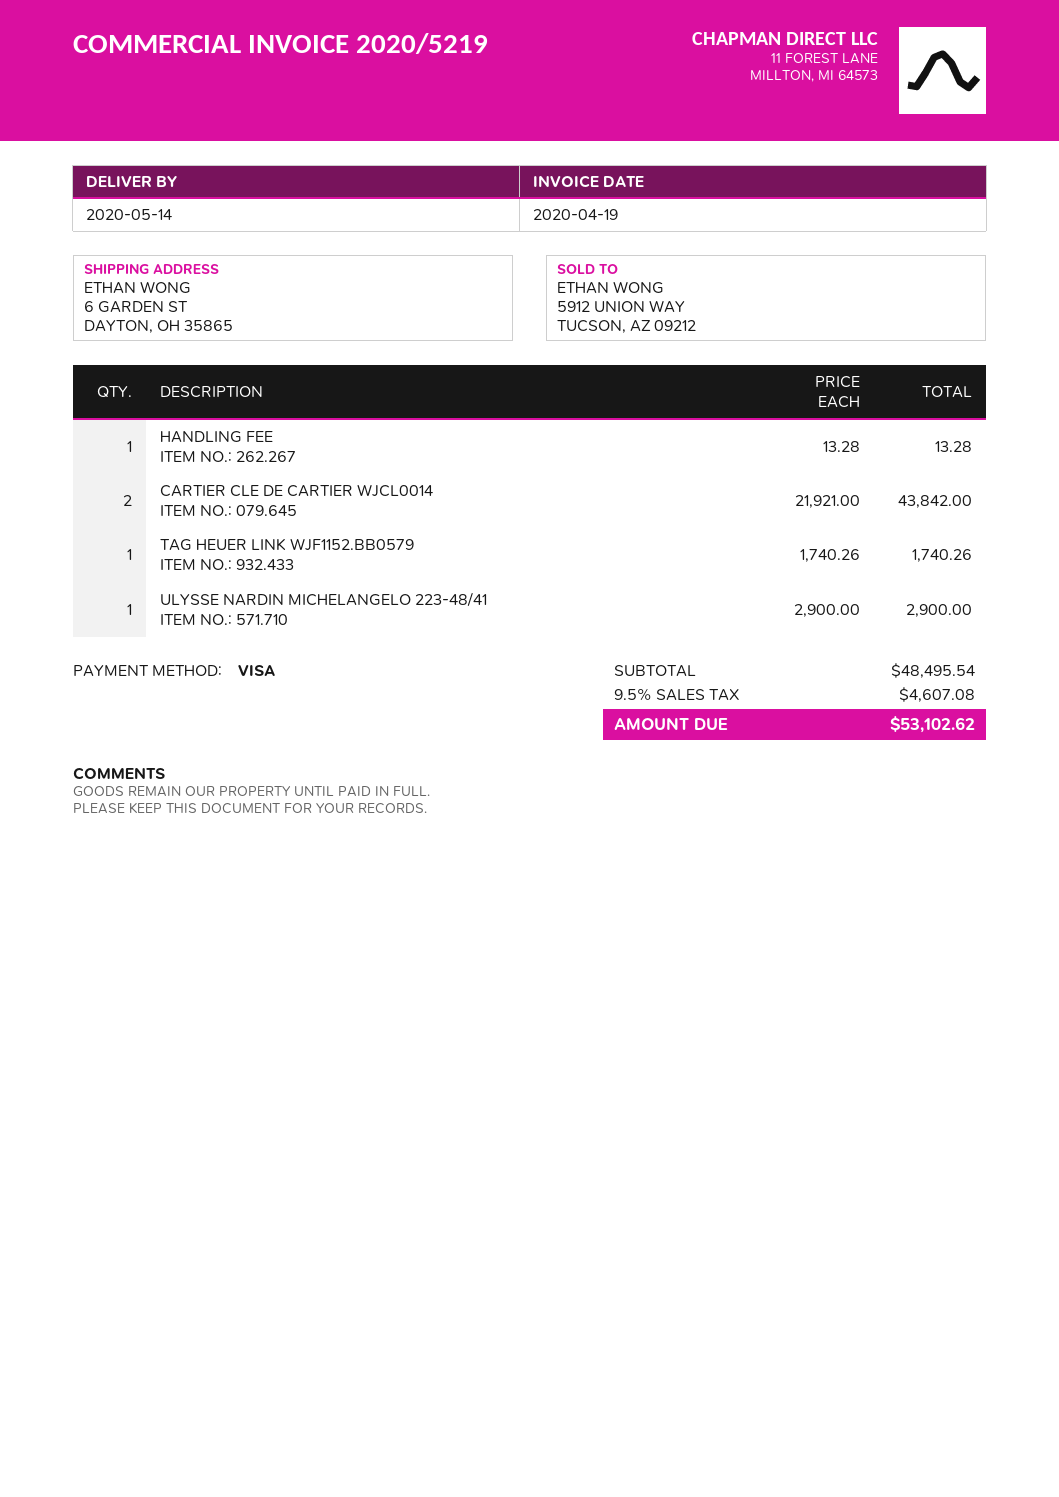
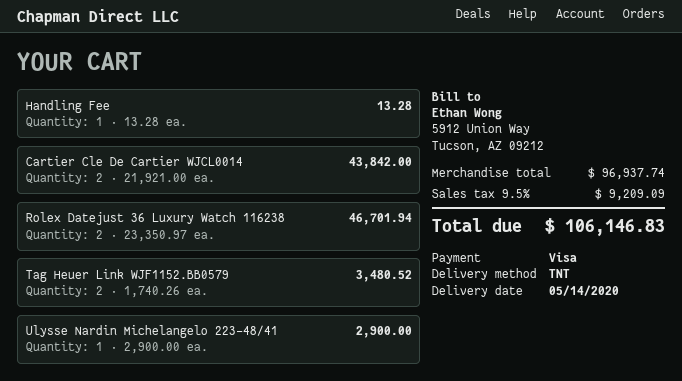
TAG HEUER LINK WJF1152.BB0579: 1 x 1740.26 = 1740.26 -> 2 x 1740.26 = 3480.52
Rolex Datejust 36 Luxury Watch 116238: none -> 2 x 23350.97 = 46701.94
subtotal: 48495.54 -> 96937.74
tax: 9.5% = 4607.08 -> 9.5% = 9209.09
total: 53102.62 -> 106146.83

